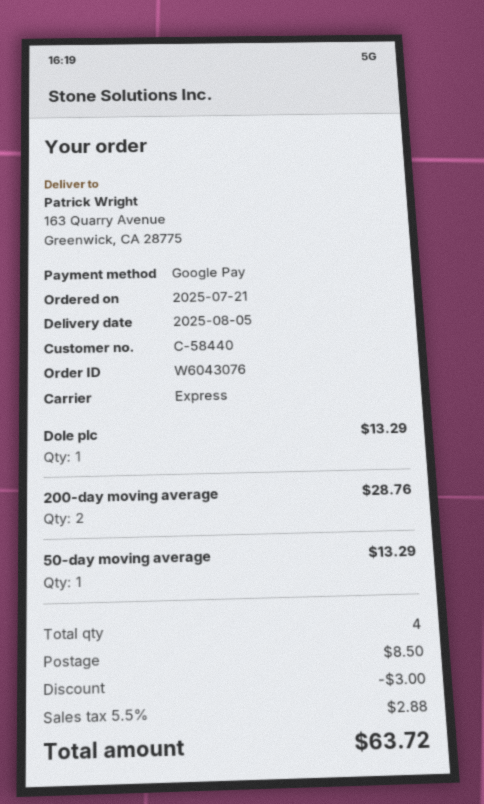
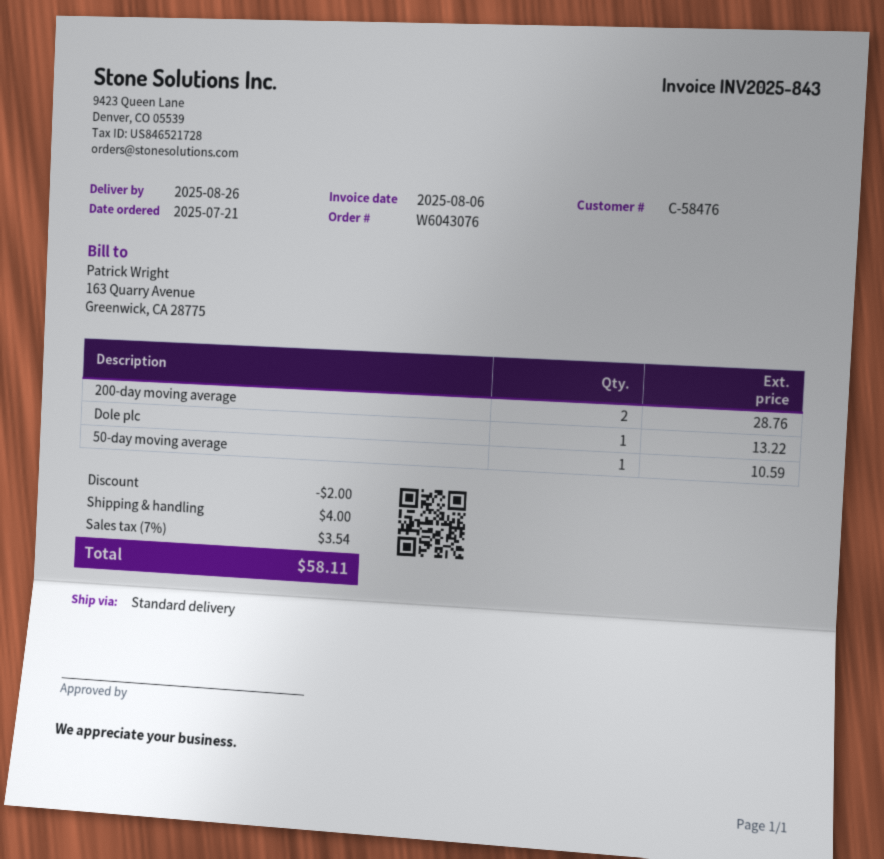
delivery date: 2025-08-05 -> 2025-08-26
customer number: C-58440 -> C-58476
shipping method: express -> standard
Dole plc: 1 for 13.29 -> 1 for 13.22
50-day moving average: 1 for 13.29 -> 1 for 10.59
discount: 3.00 -> 2.00
shipping: 8.50 -> 4.00
tax: 5.5% = 2.88 -> 7% = 3.54
total: 63.72 -> 58.11

